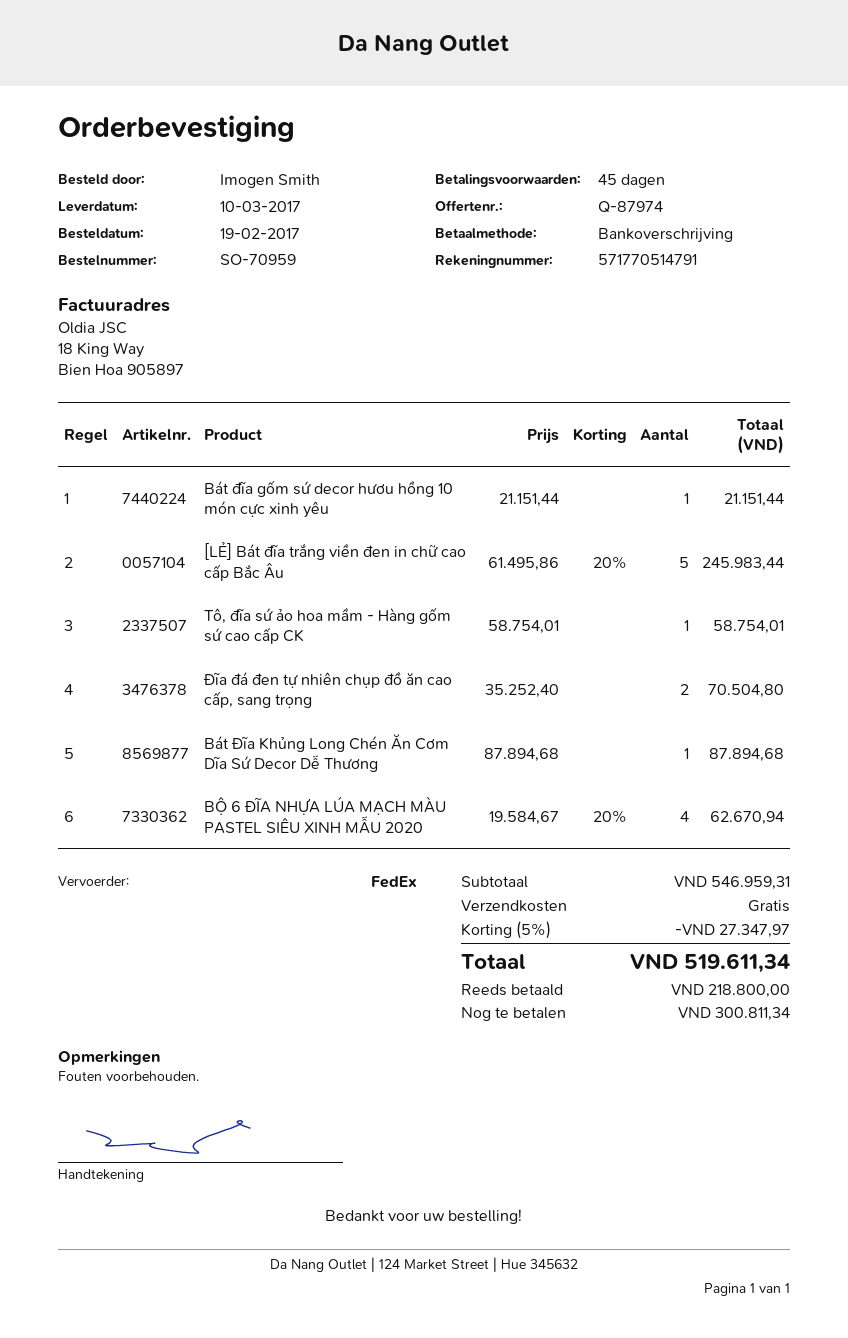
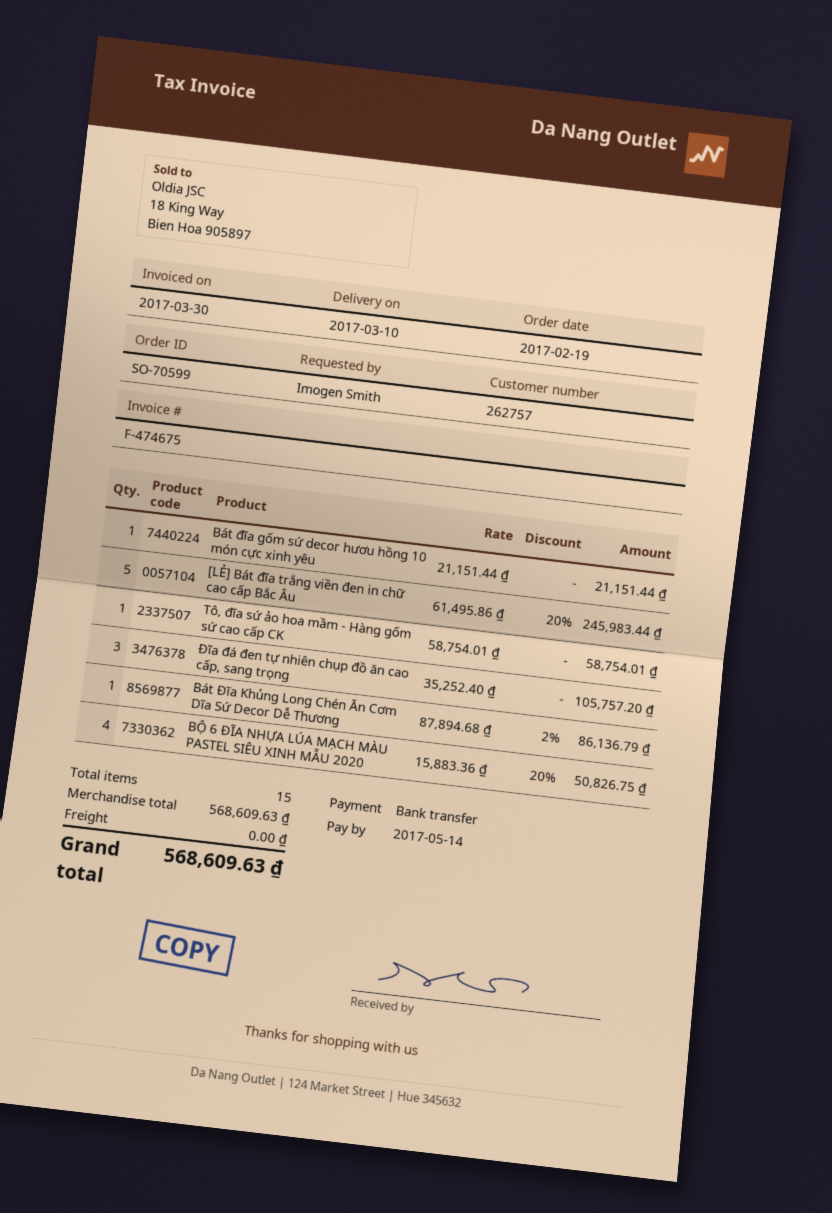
order number: SO-70959 -> SO-70599
Đĩa đá đen tự nhiên chụp đồ ăn cao cấp, sang trọng: 2 x 35252.40 = 70504.80 -> 3 x 35252.40 = 105757.20
Bát Đĩa Khủng Long Chén Ăn Cơm Dĩa Sứ Decor Dễ Thương: 1 x 87894.68 = 87894.68 -> 1 x 87894.68 - 2% = 86136.79
BỘ 6 ĐĨA NHỰA LÚA MẠCH MÀU PASTEL SIÊU XINH MẪU 2020: 4 x 19584.67 - 20% = 62670.94 -> 4 x 15883.36 - 20% = 50826.75
subtotal: 546959.31 -> 568609.63
discount: 5% = 27347.97 -> none
total: 519611.34 -> 568609.63

